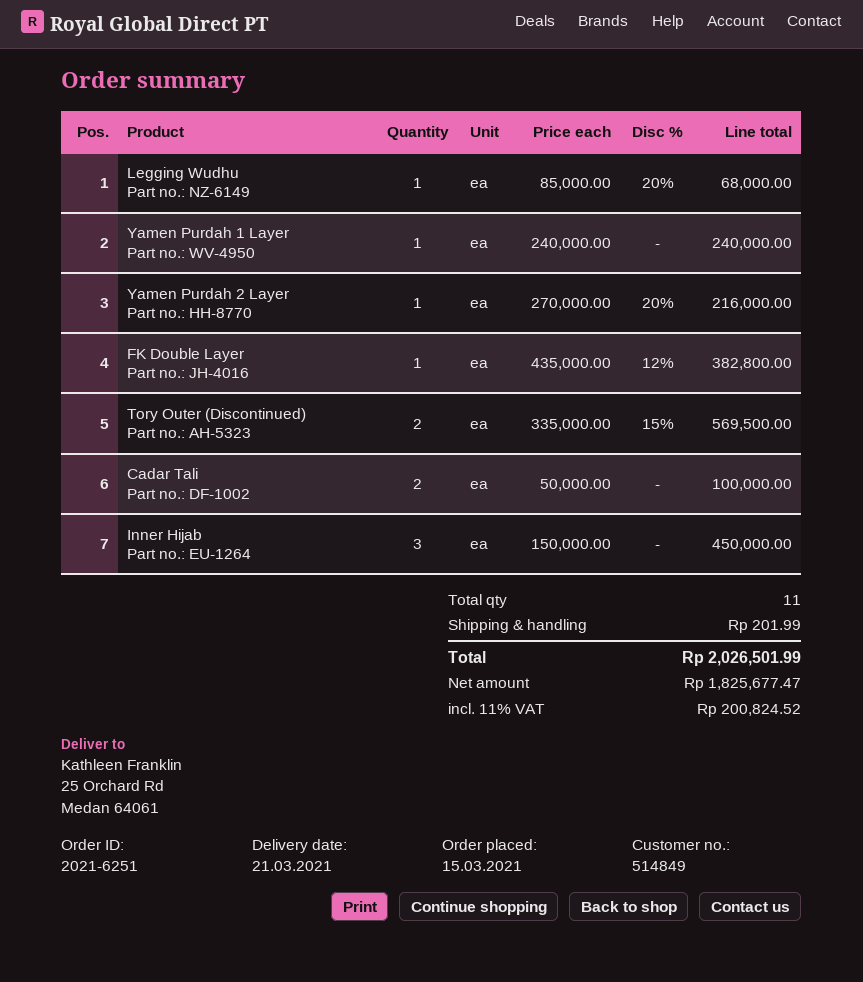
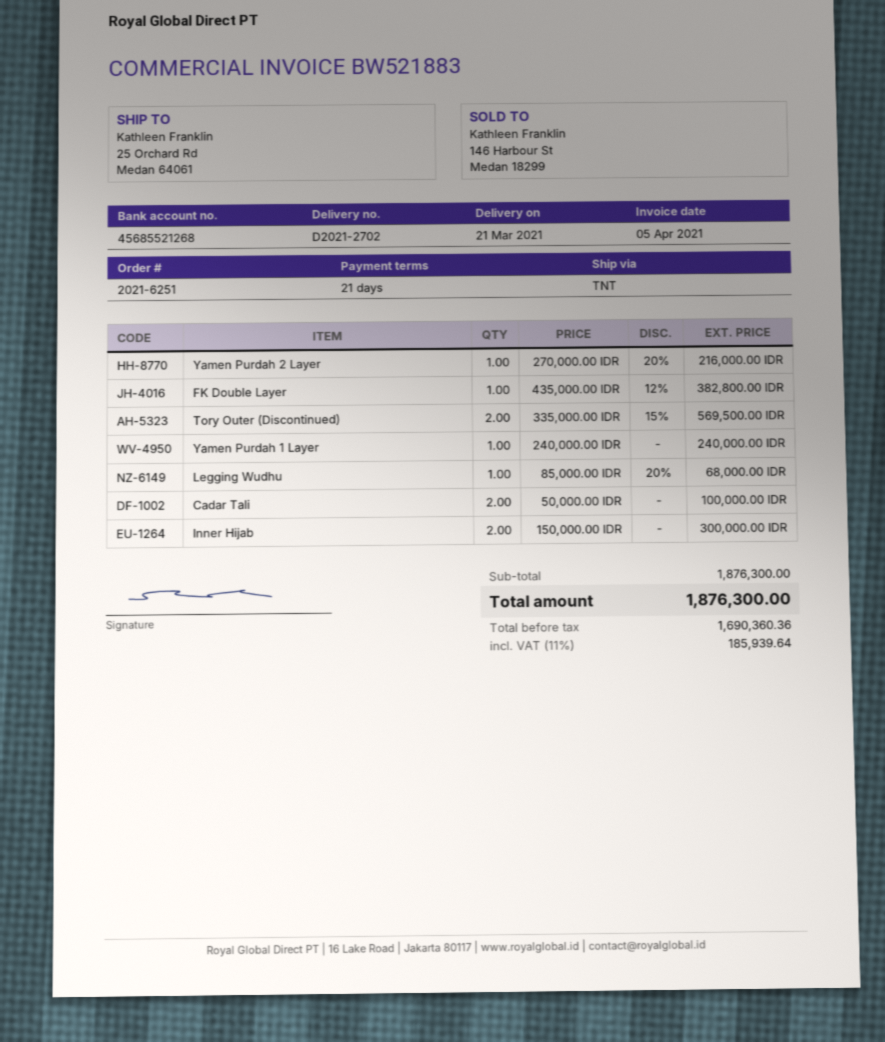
Inner Hijab: 3 x 150000.00 = 450000.00 -> 2 x 150000.00 = 300000.00
shipping: 201.99 -> none
net: 1825677.47 -> 1690360.36
tax: 11% = 200824.52 -> 11% = 185939.64
total: 2026501.99 -> 1876300.00

